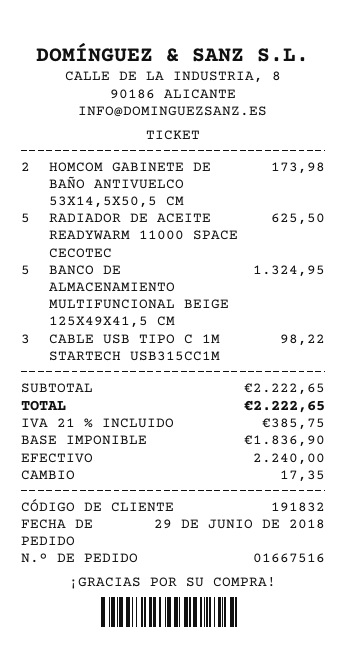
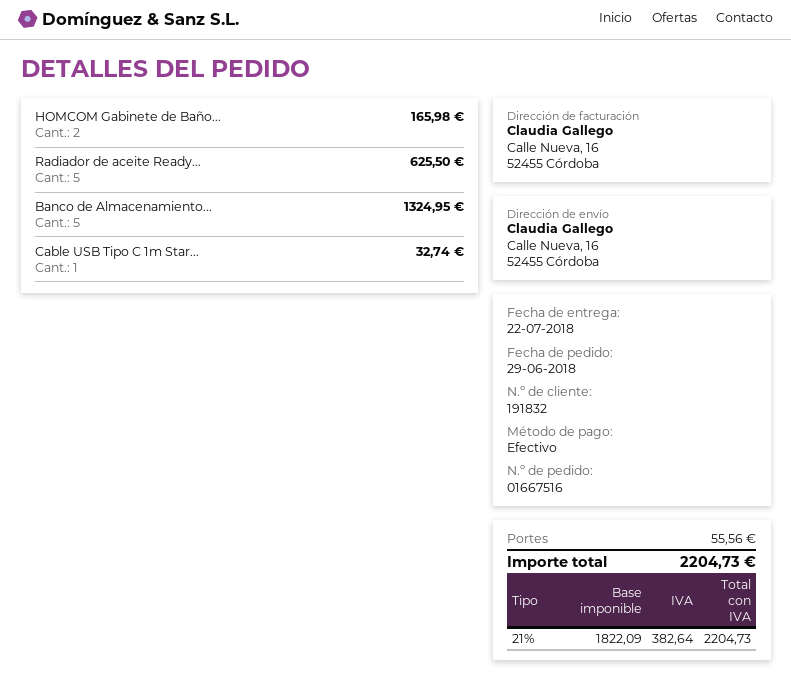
HOMCOM GABINETE DE BAÑO ANTIVUELCO 53X14,5X50,5 CM: 2 for 173.98 -> 2 for 165.98
CABLE USB TIPO C 1M STARTECH USB315CC1M: 3 for 98.22 -> 1 for 32.74
shipping: none -> 55.56
net: 1836.90 -> 1822.09
tax: 21% = 385.75 -> 21% = 382.64
total: 2222.65 -> 2204.73

